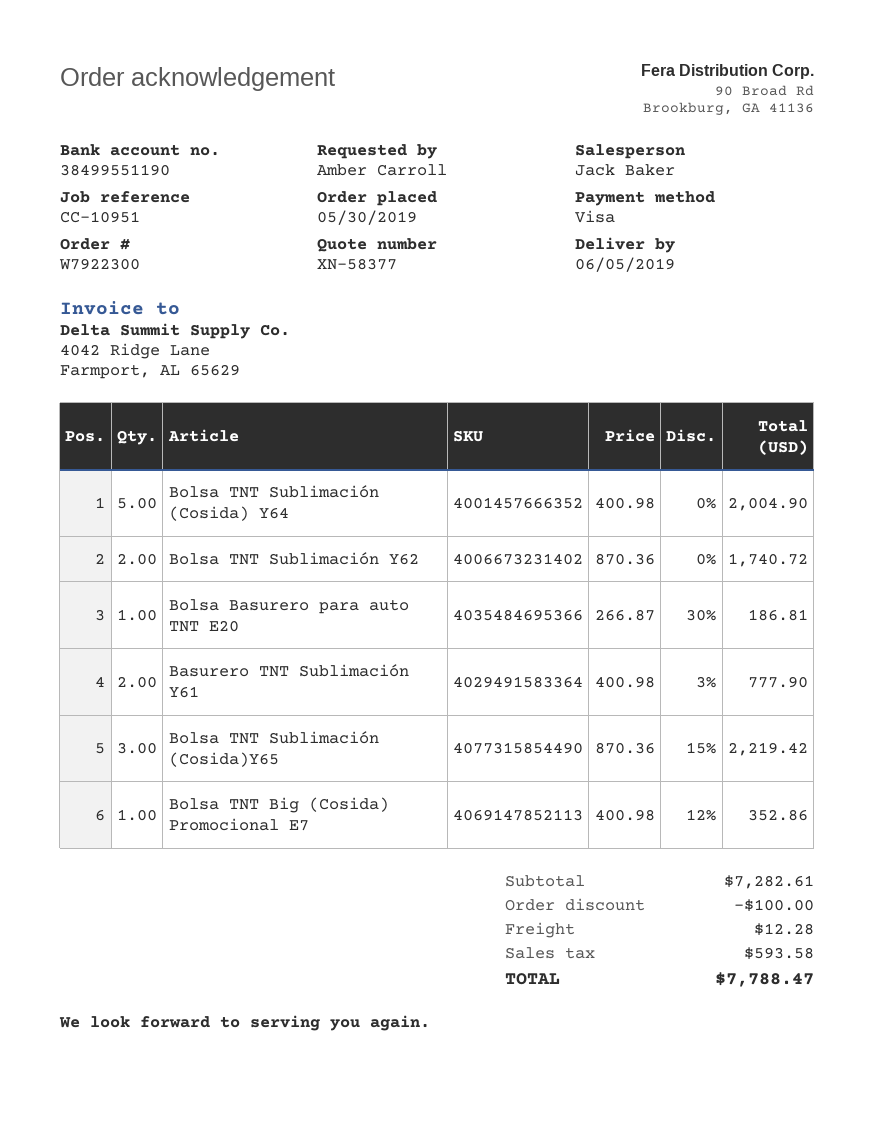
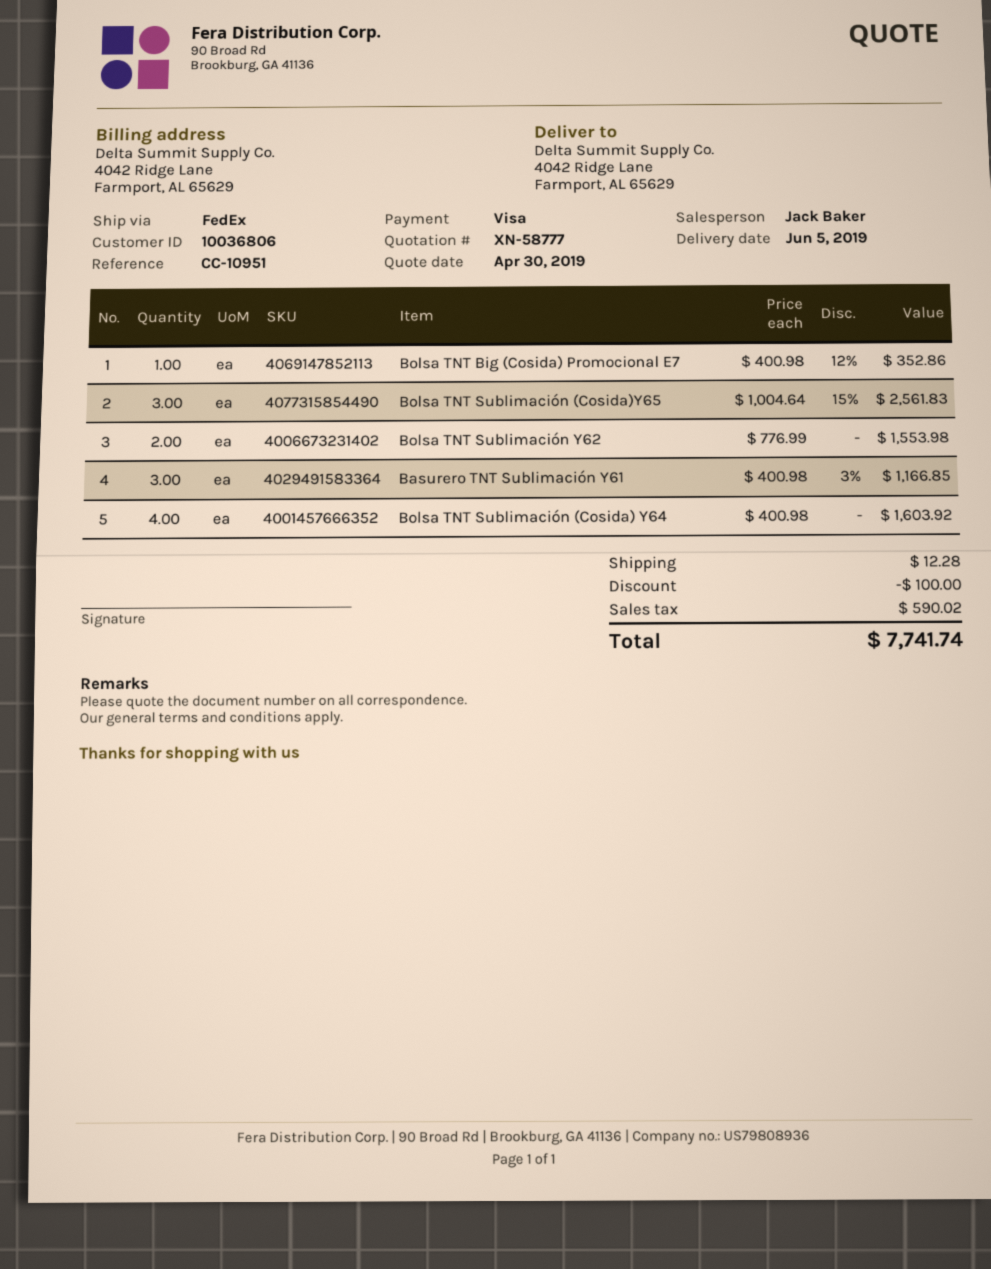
quote number: XN-58377 -> XN-58777
Bolsa TNT Sublimación (Cosida) Y64: 5 x 400.98 = 2004.90 -> 4 x 400.98 = 1603.92
Bolsa TNT Sublimación Y62: 2 x 870.36 = 1740.72 -> 2 x 776.99 = 1553.98
Bolsa Basurero para auto TNT E20: 1 x 266.87 - 30% = 186.81 -> none
Basurero TNT Sublimación Y61: 2 x 400.98 - 3% = 777.90 -> 3 x 400.98 - 3% = 1166.85
Bolsa TNT Sublimación (Cosida)Y65: 3 x 870.36 - 15% = 2219.42 -> 3 x 1004.64 - 15% = 2561.83
tax: 593.58 -> 590.02
total: 7788.47 -> 7741.74

